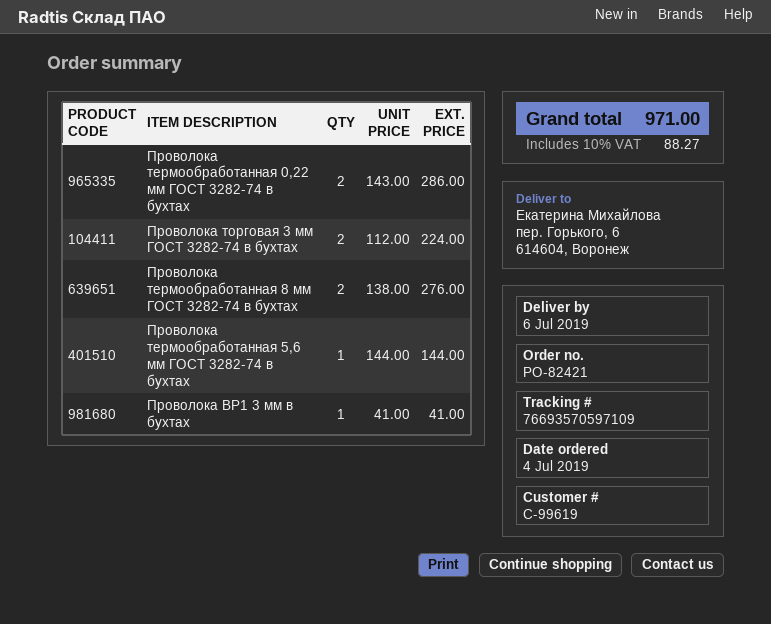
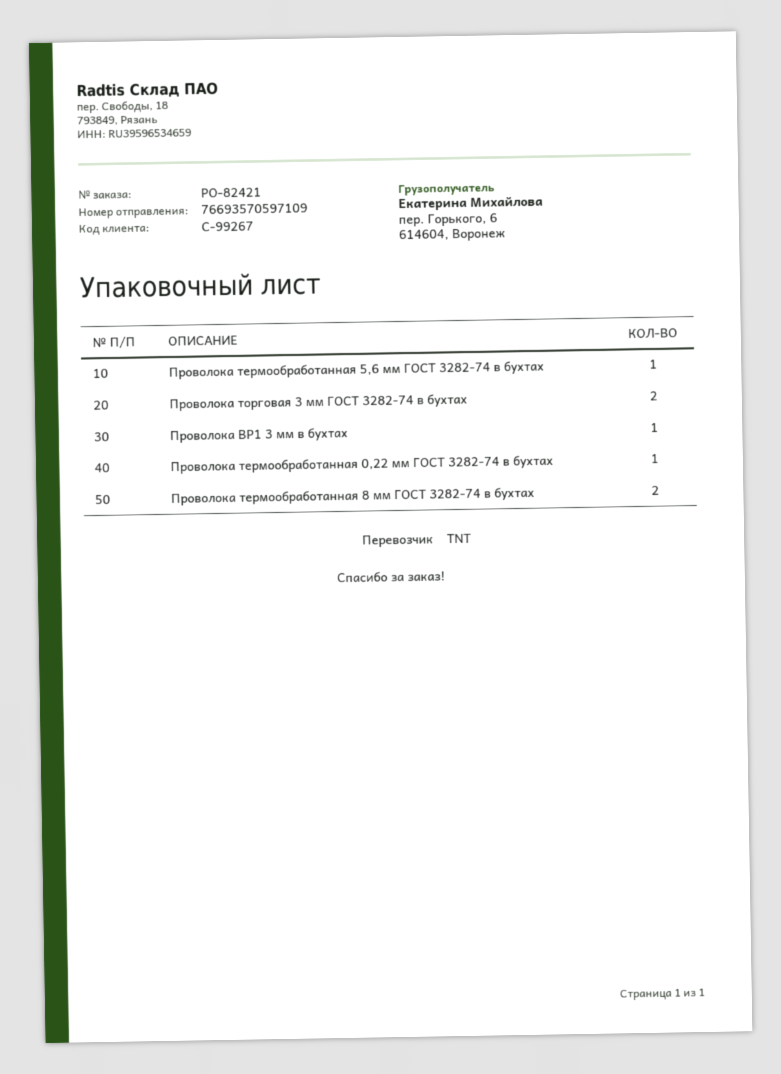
customer number: C-99619 -> C-99267
Проволока термообработанная 0,22 мм ГОСТ 3282-74 в бухтах: 2 -> 1

